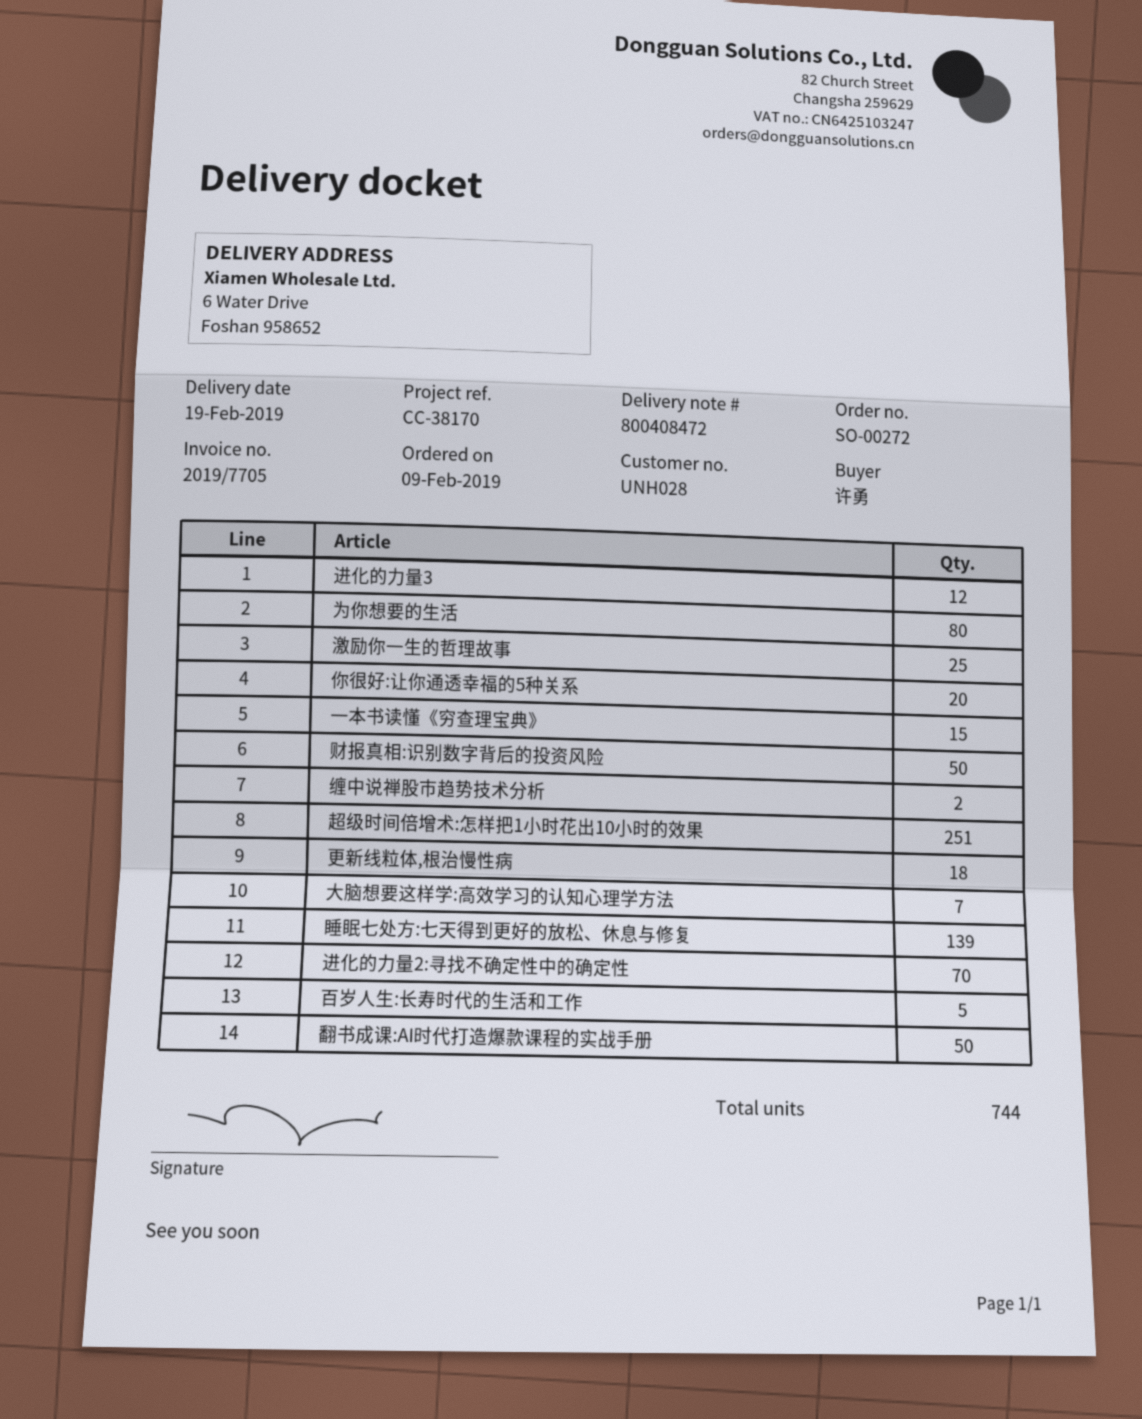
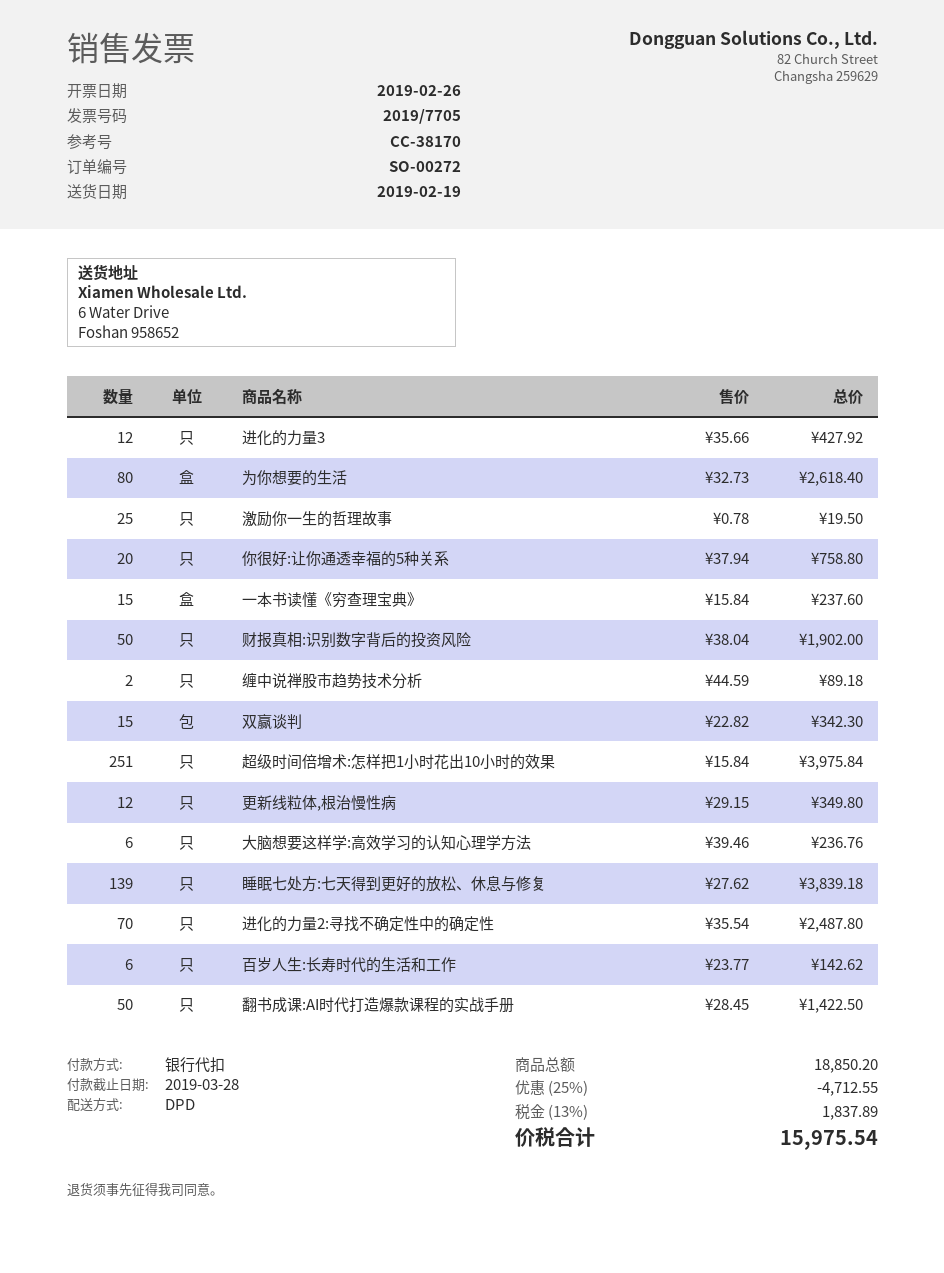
更新线粒体,根治慢性病: 18 -> 12
大脑想要这样学:高效学习的认知心理学方法: 7 -> 6
百岁人生:长寿时代的生活和工作: 5 -> 6
双赢谈判: none -> 15

